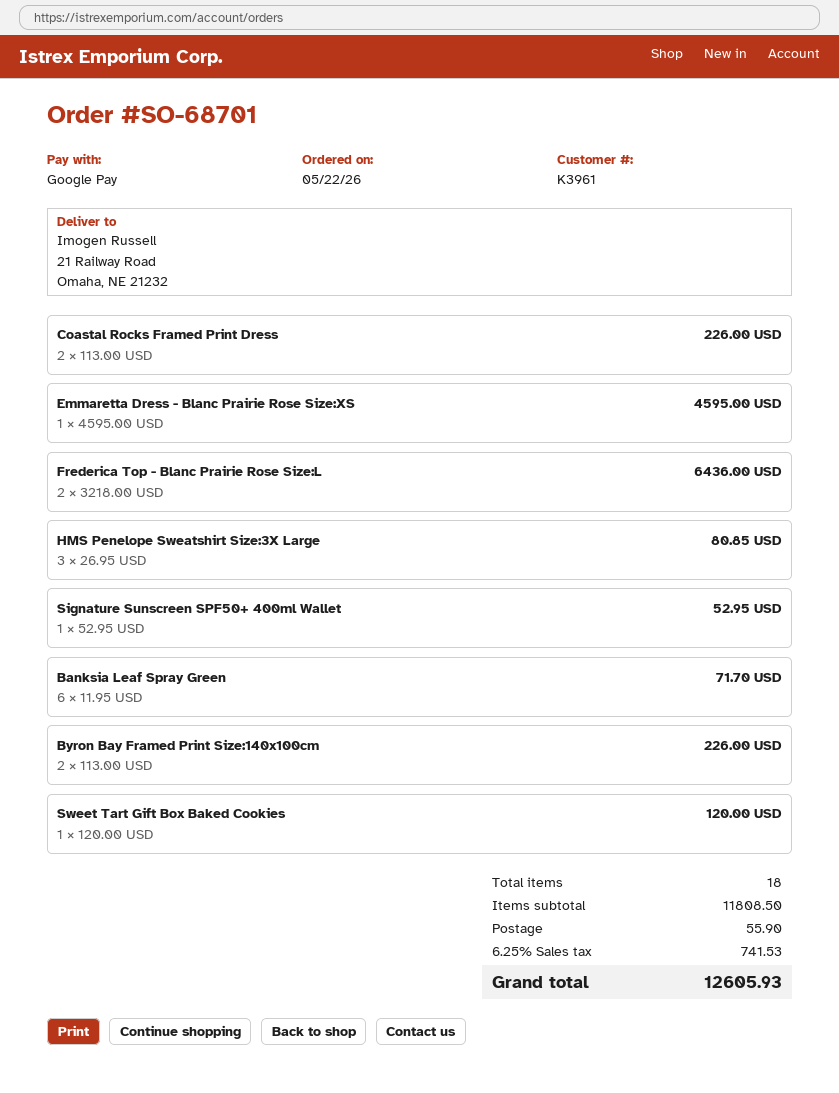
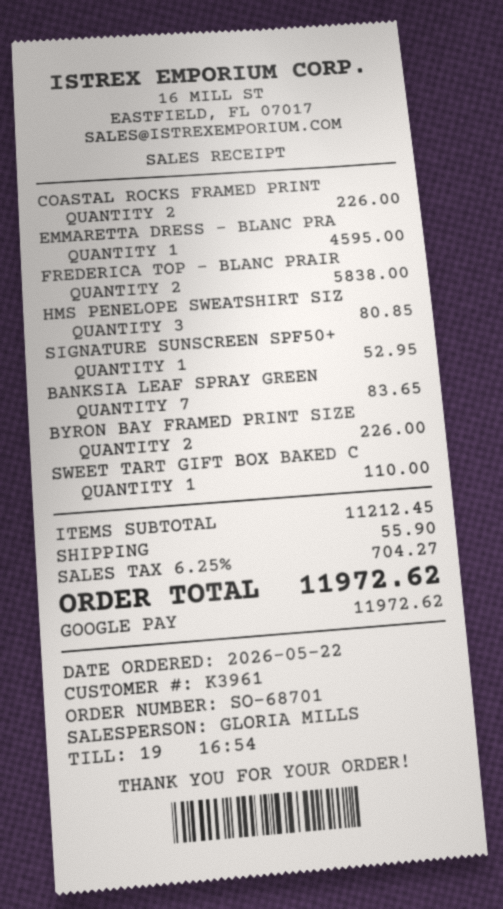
Frederica Top - Blanc Prairie Rose Size:L: 2 for 6436.00 -> 2 for 5838.00
Banksia Leaf Spray Green: 6 for 71.70 -> 7 for 83.65
Sweet Tart Gift Box Baked Cookies: 1 for 120.00 -> 1 for 110.00
subtotal: 11808.50 -> 11212.45
tax: 6.25% = 741.53 -> 6.25% = 704.27
total: 12605.93 -> 11972.62

